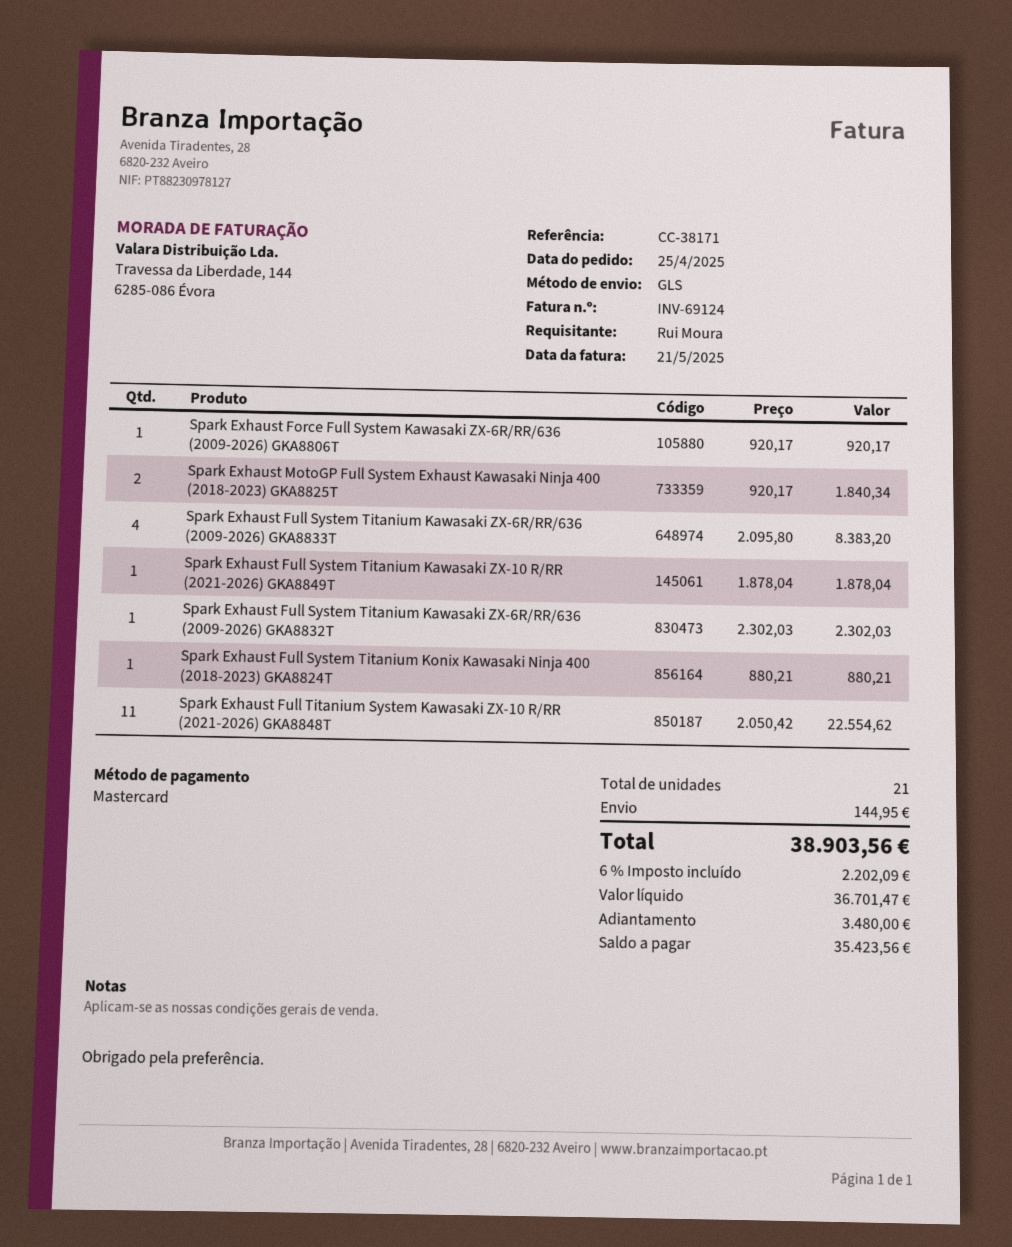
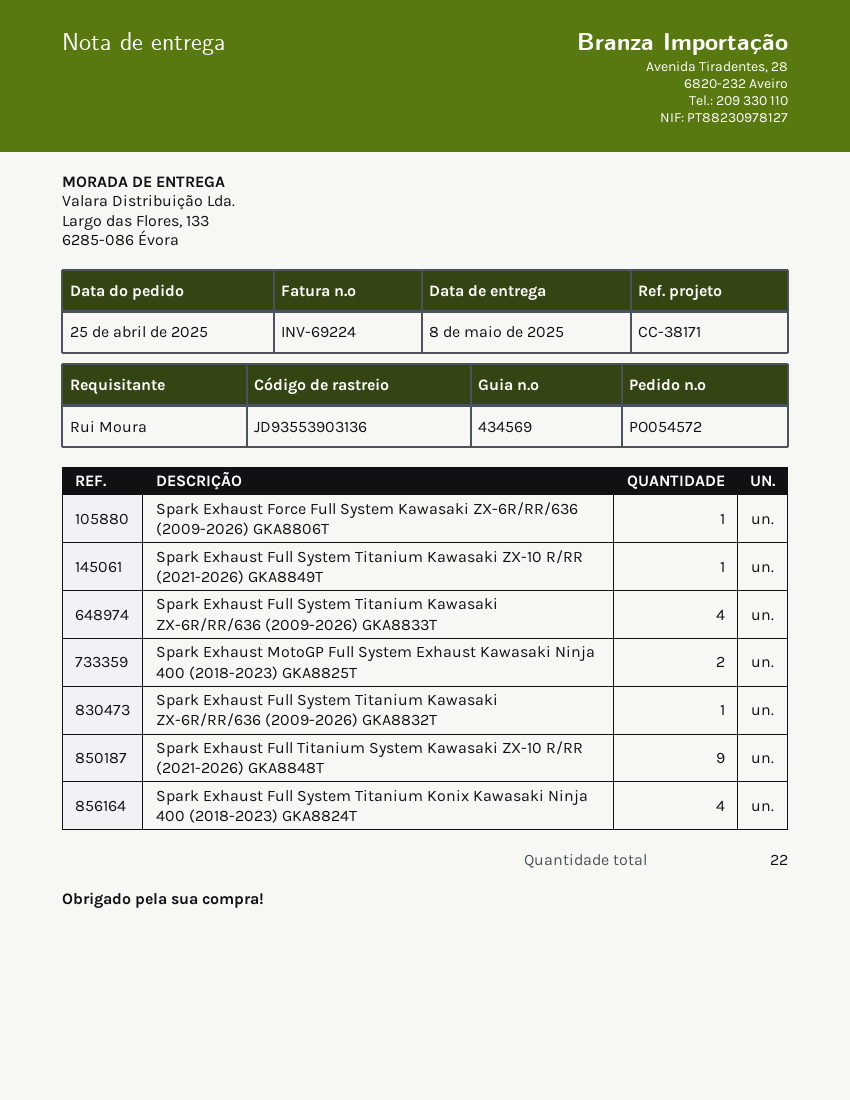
invoice number: INV-69124 -> INV-69224
Spark Exhaust Full System Titanium Konix Kawasaki Ninja 400 (2018-2023) GKA8824T: 1 -> 4
Spark Exhaust Full Titanium System Kawasaki ZX-10 R/RR (2021-2026) GKA8848T: 11 -> 9
total quantity: 21 -> 22

